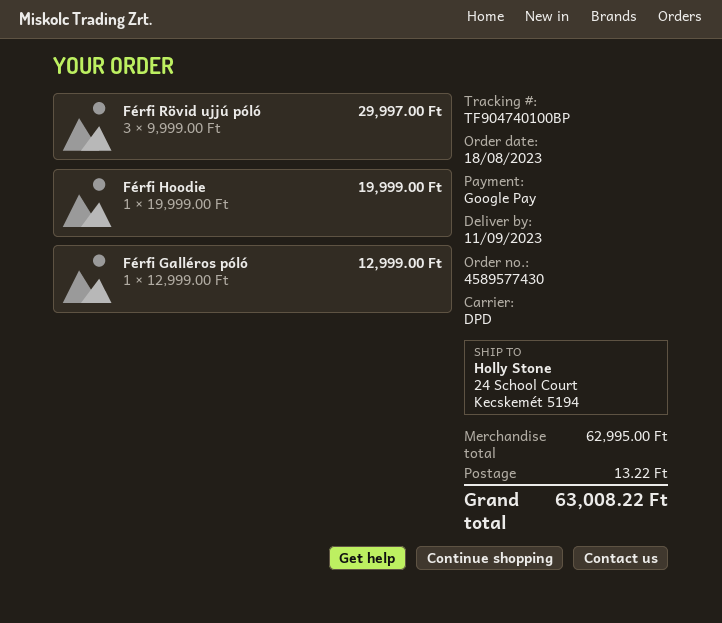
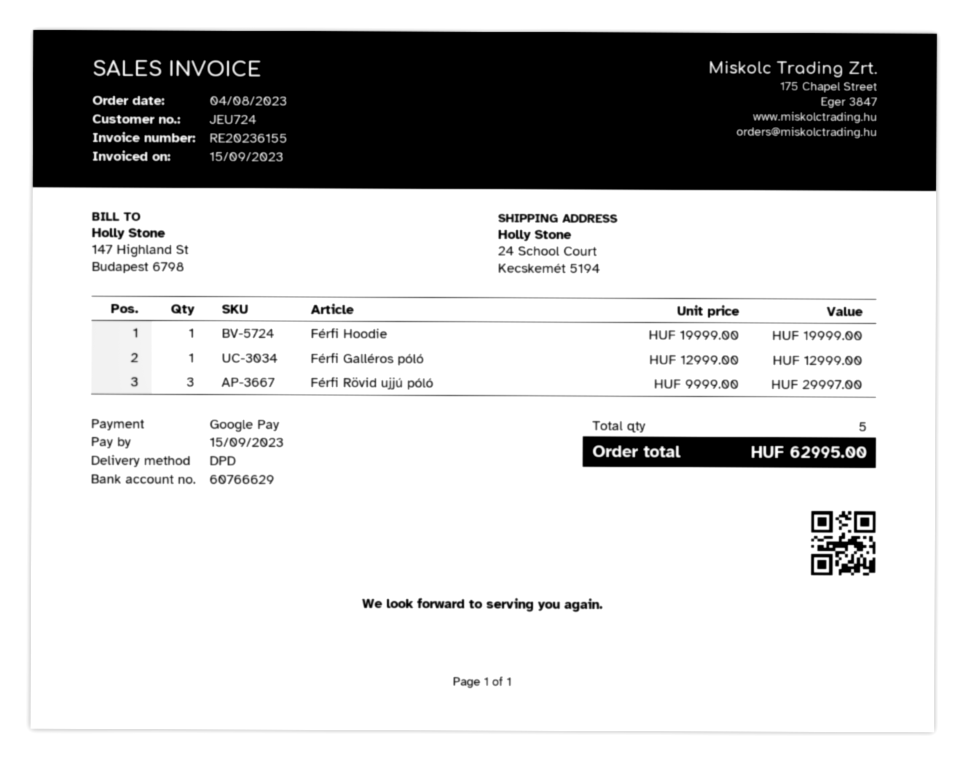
order date: 2023-08-18 -> 2023-08-04
shipping: 13.22 -> none
total: 63008.22 -> 62995.00

